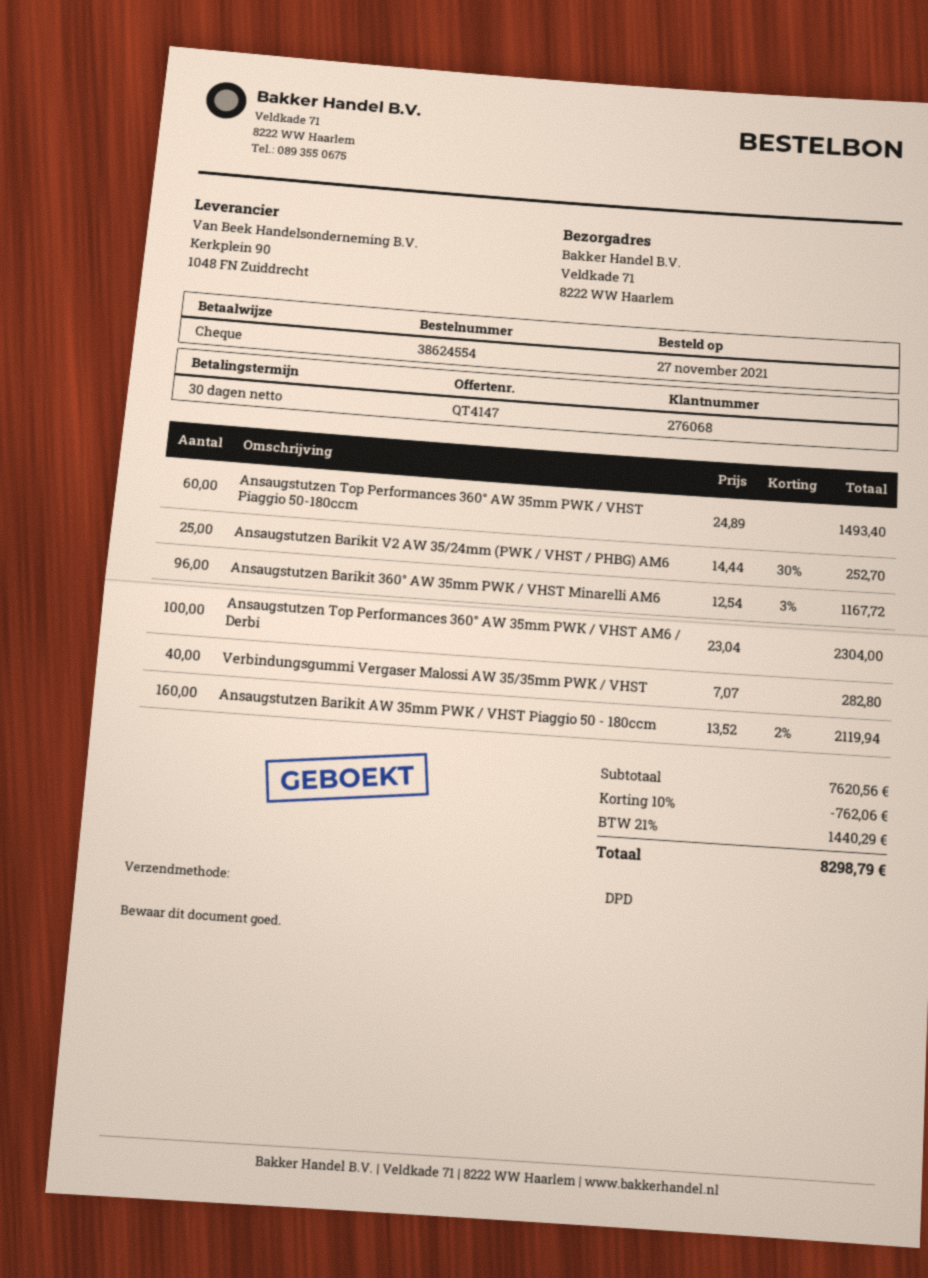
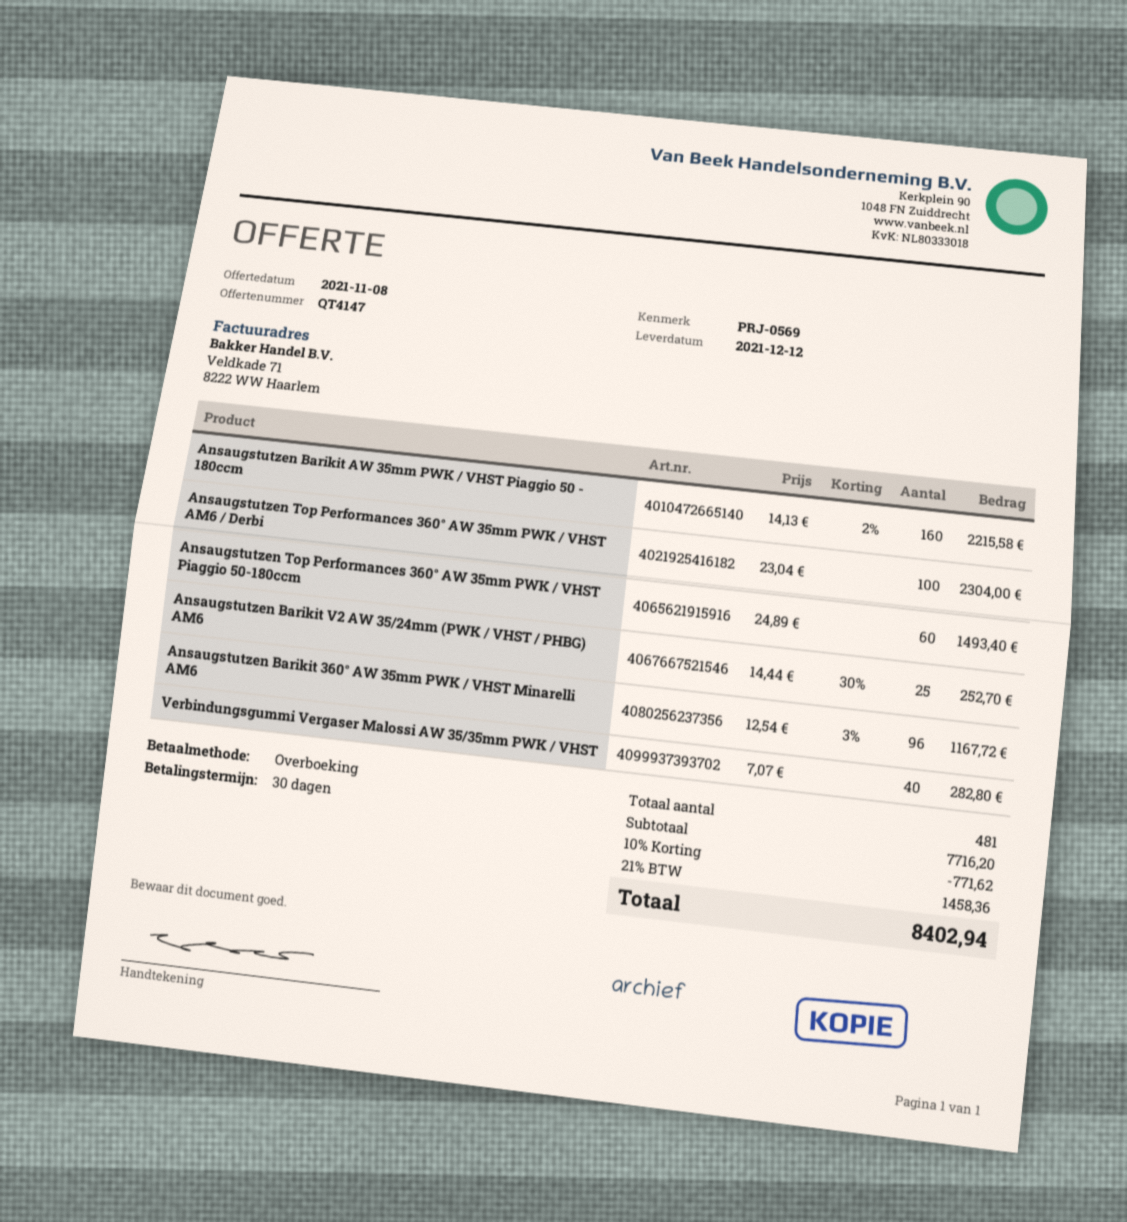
payment method: cheque -> bank transfer
Ansaugstutzen Barikit AW 35mm PWK / VHST Piaggio 50 - 180ccm: 160 x 13.52 - 2% = 2119.94 -> 160 x 14.13 - 2% = 2215.58
subtotal: 7620.56 -> 7716.20
discount: 10% = 762.06 -> 10% = 771.62
tax: 21% = 1440.29 -> 21% = 1458.36
total: 8298.79 -> 8402.94

